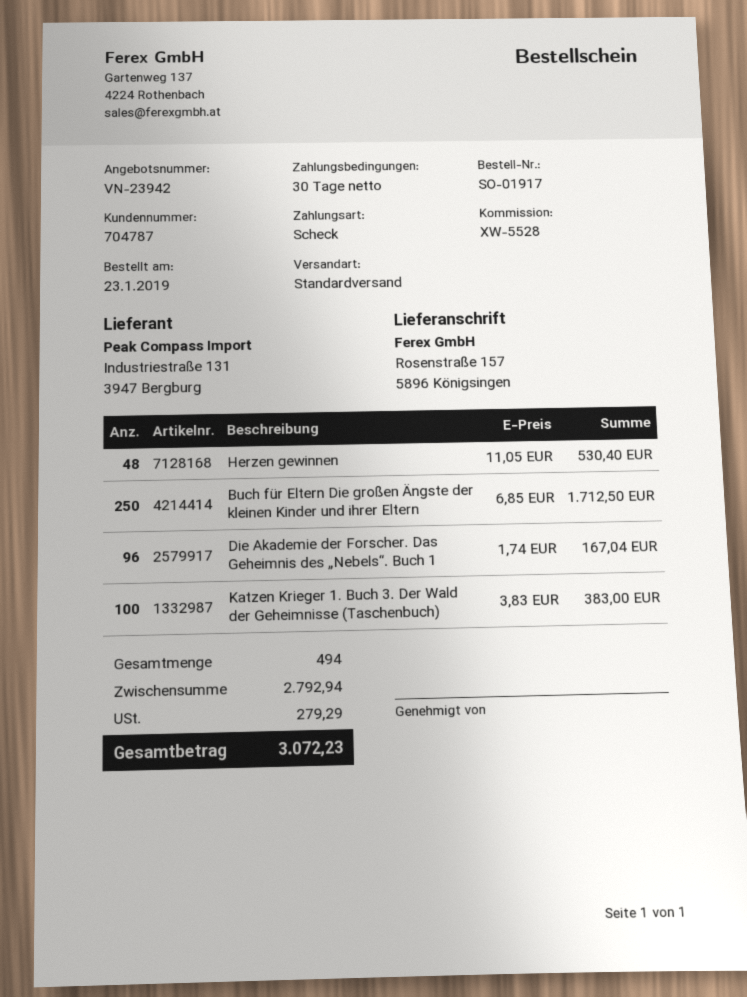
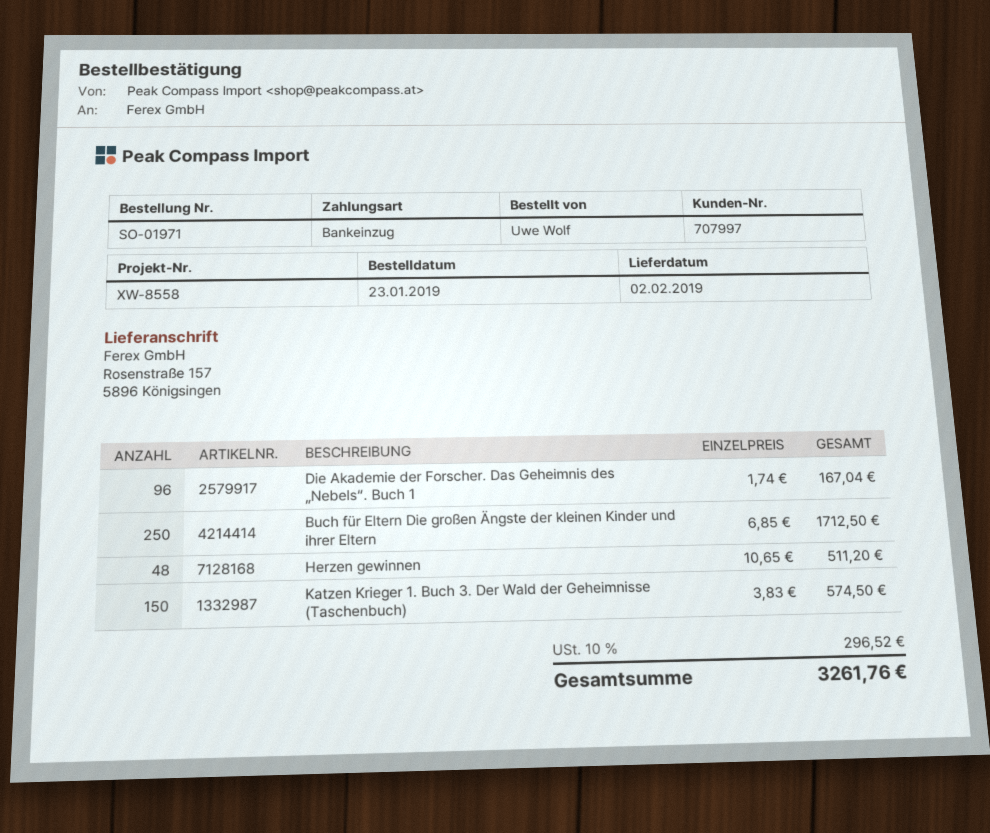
order number: SO-01917 -> SO-01971
customer number: 704787 -> 707997
reference: XW-5528 -> XW-8558
payment method: cheque -> direct debit
Herzen gewinnen: 48 x 11.05 = 530.40 -> 48 x 10.65 = 511.20
Katzen Krieger 1. Buch 3. Der Wald der Geheimnisse (Taschenbuch): 100 x 3.83 = 383.00 -> 150 x 3.83 = 574.50
tax: 279.29 -> 296.52
total: 3072.23 -> 3261.76

